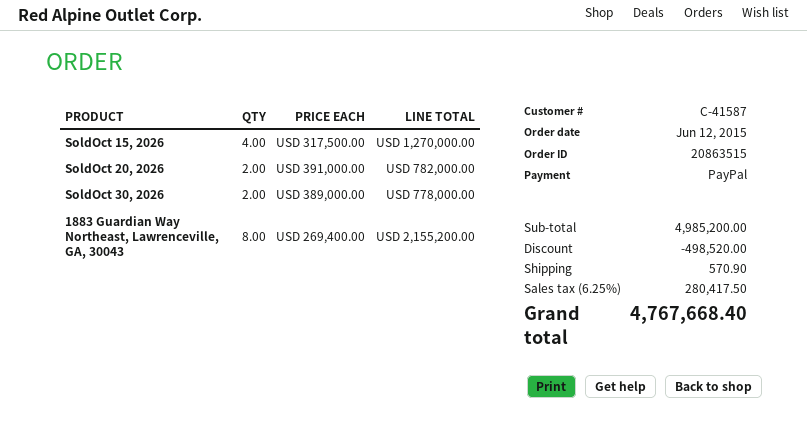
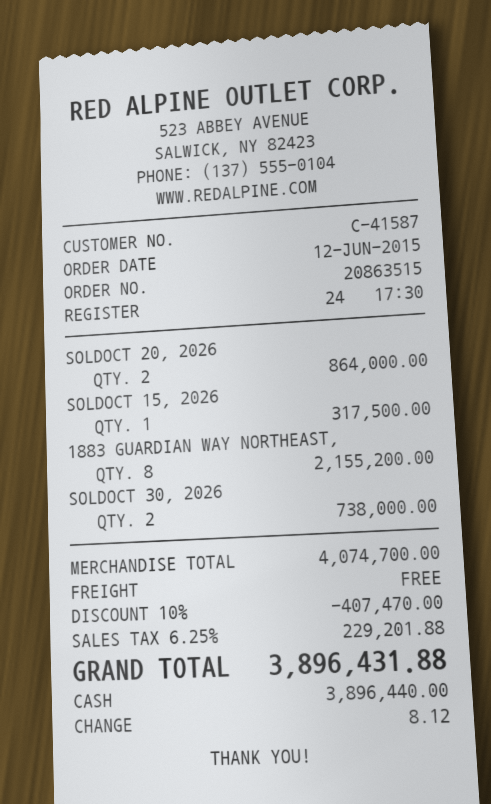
payment method: PayPal -> cash
SoldOct 15, 2026: 4 for 1270000.00 -> 1 for 317500.00
SoldOct 20, 2026: 2 for 782000.00 -> 2 for 864000.00
SoldOct 30, 2026: 2 for 778000.00 -> 2 for 738000.00
subtotal: 4985200.00 -> 4074700.00
discount: 498520.00 -> 407470.00
shipping: 570.90 -> 0.00
tax: 6.25% = 280417.50 -> 6.25% = 229201.88
total: 4767668.40 -> 3896431.88

